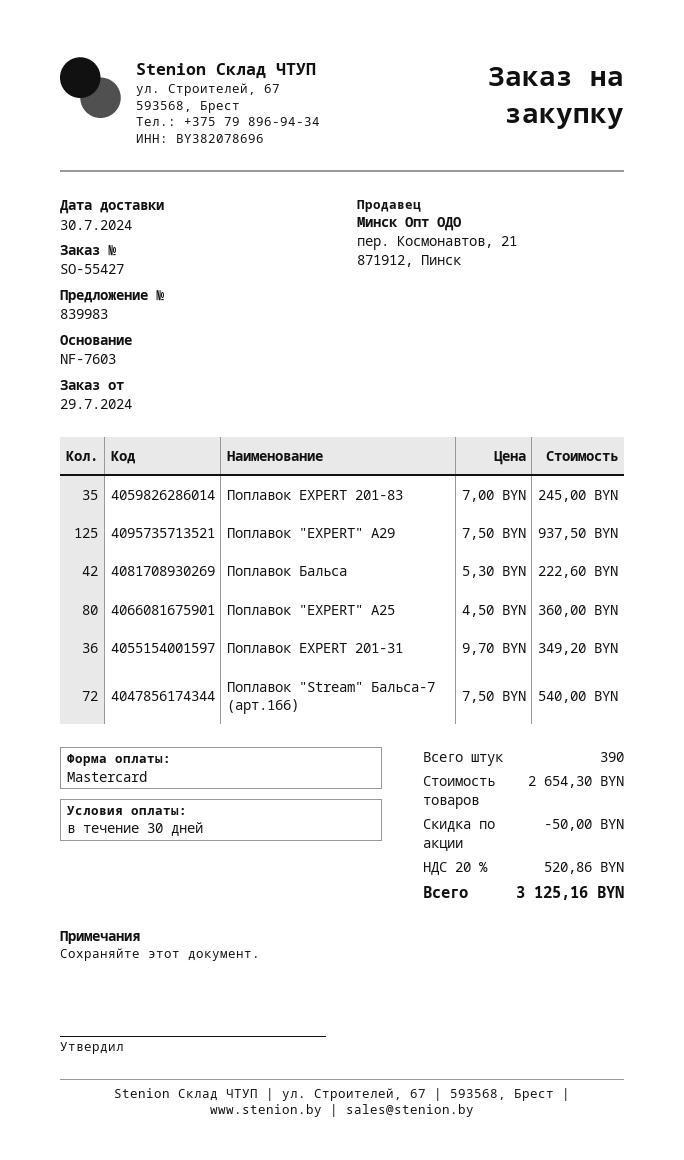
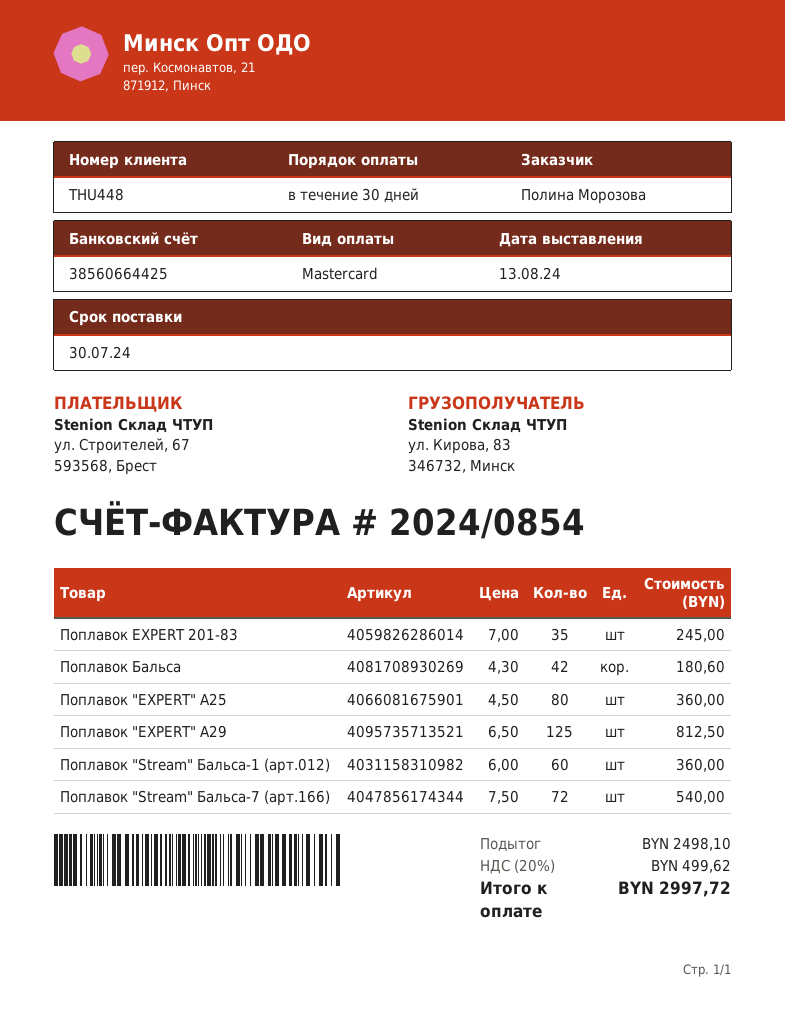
Поплавок "EXPERT" A29: 125 x 7.50 = 937.50 -> 125 x 6.50 = 812.50
Поплавок Бальса: 42 x 5.30 = 222.60 -> 42 x 4.30 = 180.60
Поплавок EXPERT 201-31: 36 x 9.70 = 349.20 -> none
Поплавок "Stream" Бальса-1 (арт.012): none -> 60 x 6.00 = 360.00
subtotal: 2654.30 -> 2498.10
discount: 50.00 -> none
tax: 20% = 520.86 -> 20% = 499.62
total: 3125.16 -> 2997.72

